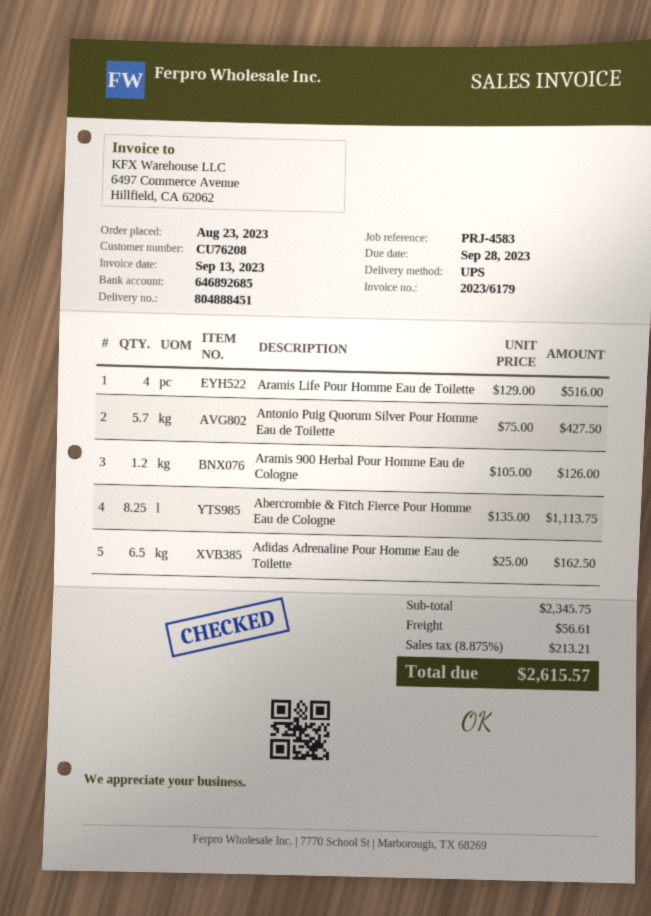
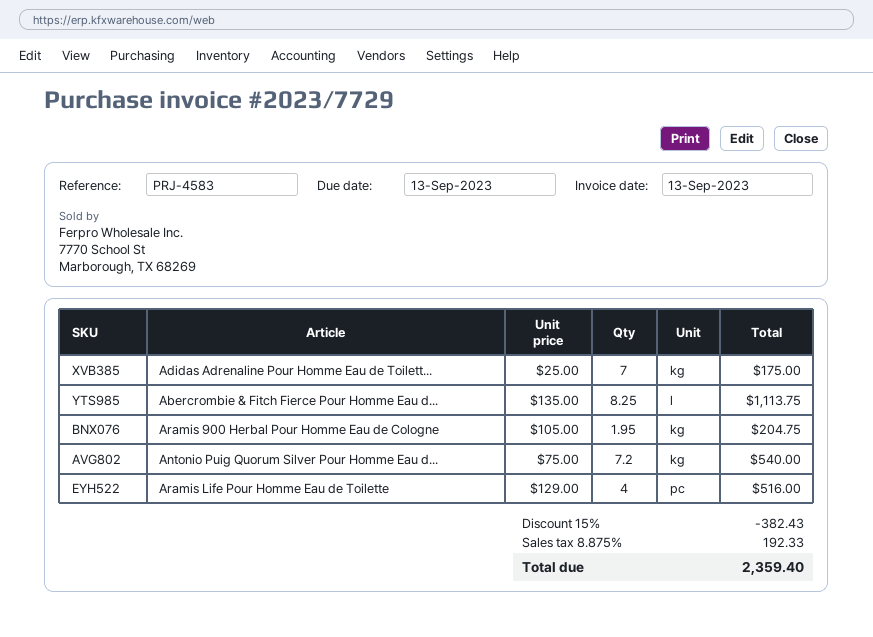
invoice number: 2023/6179 -> 2023/7729
due date: 2023-09-28 -> 2023-09-13
Antonio Puig Quorum Silver Pour Homme Eau de Toilette: 5.7 x 75.00 = 427.50 -> 7.2 x 75.00 = 540.00
Aramis 900 Herbal Pour Homme Eau de Cologne: 1.2 x 105.00 = 126.00 -> 1.95 x 105.00 = 204.75
Adidas Adrenaline Pour Homme Eau de Toilette: 6.5 x 25.00 = 162.50 -> 7 x 25.00 = 175.00
discount: none -> 15% = 382.43
shipping: 56.61 -> none
tax: 8.875% = 213.21 -> 8.875% = 192.33
total: 2615.57 -> 2359.40

